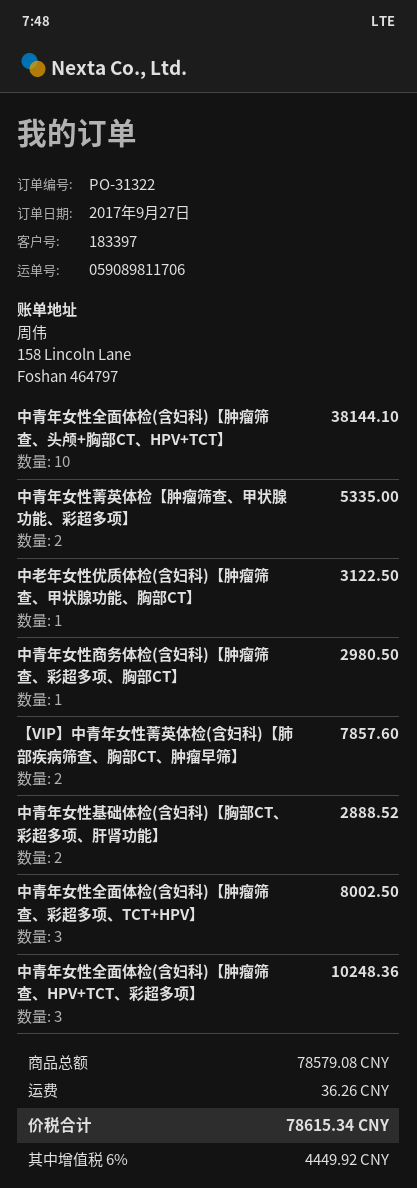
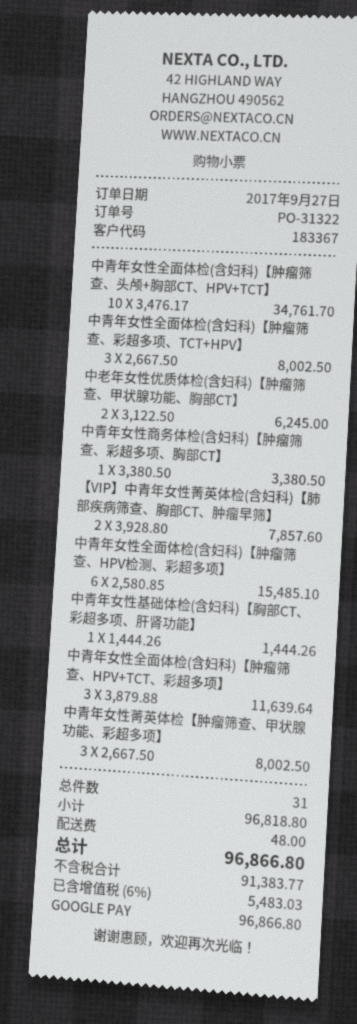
customer number: 183397 -> 183367
中青年女性全面体检(含妇科)【肿瘤筛查、头颅+胸部CT、HPV+TCT】: 10 for 38144.10 -> 10 for 34761.70
中青年女性菁英体检【肿瘤筛查、甲状腺功能、彩超多项】: 2 for 5335.00 -> 3 for 8002.50
中老年女性优质体检(含妇科)【肿瘤筛查、甲状腺功能、胸部CT】: 1 for 3122.50 -> 2 for 6245.00
中青年女性商务体检(含妇科)【肿瘤筛查、彩超多项、胸部CT】: 1 for 2980.50 -> 1 for 3380.50
中青年女性基础体检(含妇科)【胸部CT、彩超多项、肝肾功能】: 2 for 2888.52 -> 1 for 1444.26
中青年女性全面体检(含妇科)【肿瘤筛查、HPV+TCT、彩超多项】: 3 for 10248.36 -> 3 for 11639.64
中青年女性全面体检(含妇科)【肿瘤筛查、HPV检测、彩超多项】: none -> 6 for 15485.10
subtotal: 78579.08 -> 96818.80
shipping: 36.26 -> 48.00
tax: 6% = 4449.92 -> 6% = 5483.03
total: 78615.34 -> 96866.80

